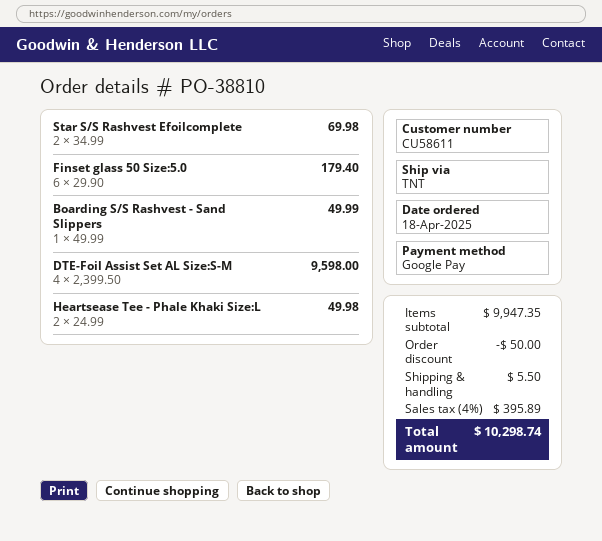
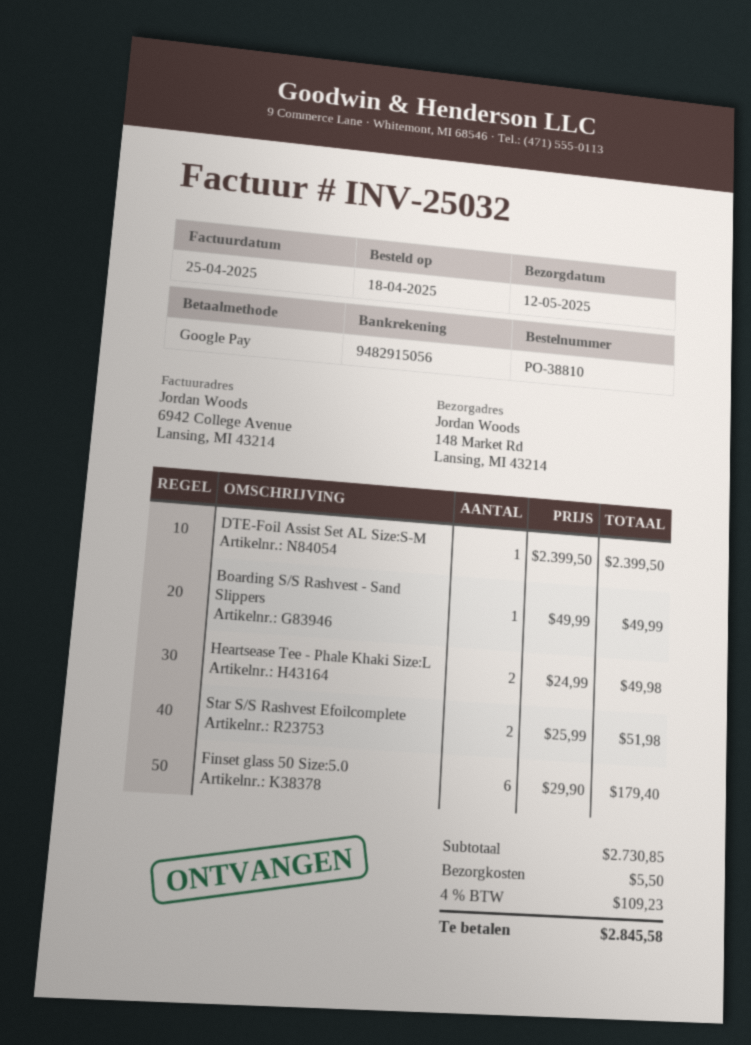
Star S/S Rashvest Efoilcomplete: 2 x 34.99 = 69.98 -> 2 x 25.99 = 51.98
DTE-Foil Assist Set AL Size:S-M: 4 x 2399.50 = 9598.00 -> 1 x 2399.50 = 2399.50
subtotal: 9947.35 -> 2730.85
discount: 50.00 -> none
tax: 4% = 395.89 -> 4% = 109.23
total: 10298.74 -> 2845.58

